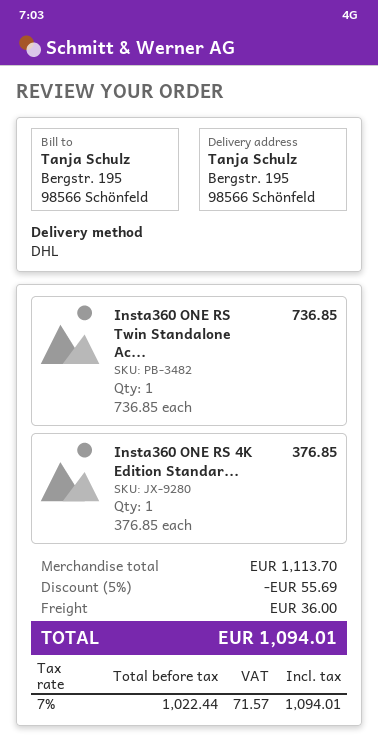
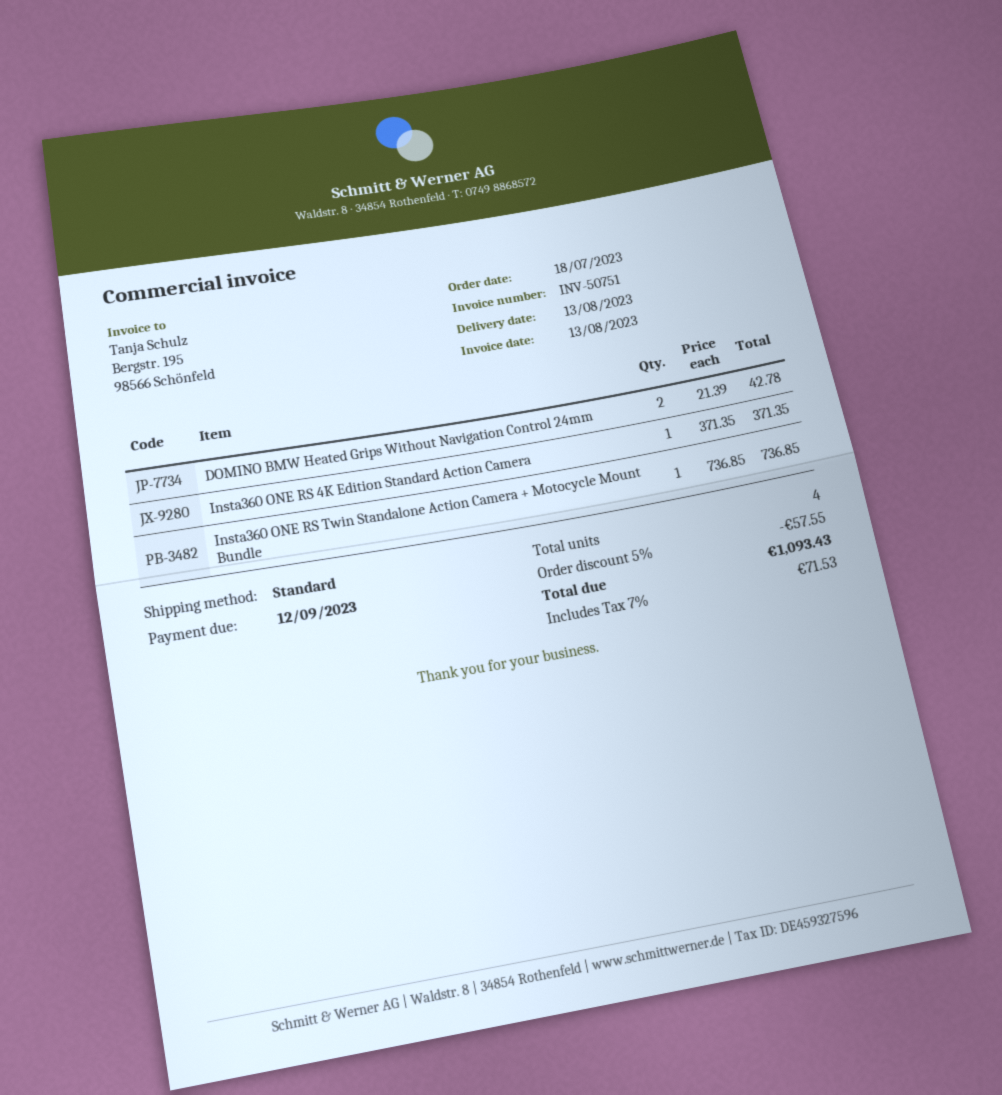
shipping method: DHL -> standard
Insta360 ONE RS 4K Edition Standar...: 1 x 376.85 = 376.85 -> 1 x 371.35 = 371.35
DOMINO BMW Heated Grips Without Navigation Control 24mm: none -> 2 x 21.39 = 42.78
discount: 5% = 55.69 -> 5% = 57.55
shipping: 36.00 -> none
tax: 7% = 71.57 -> 7% = 71.53
total: 1094.01 -> 1093.43

